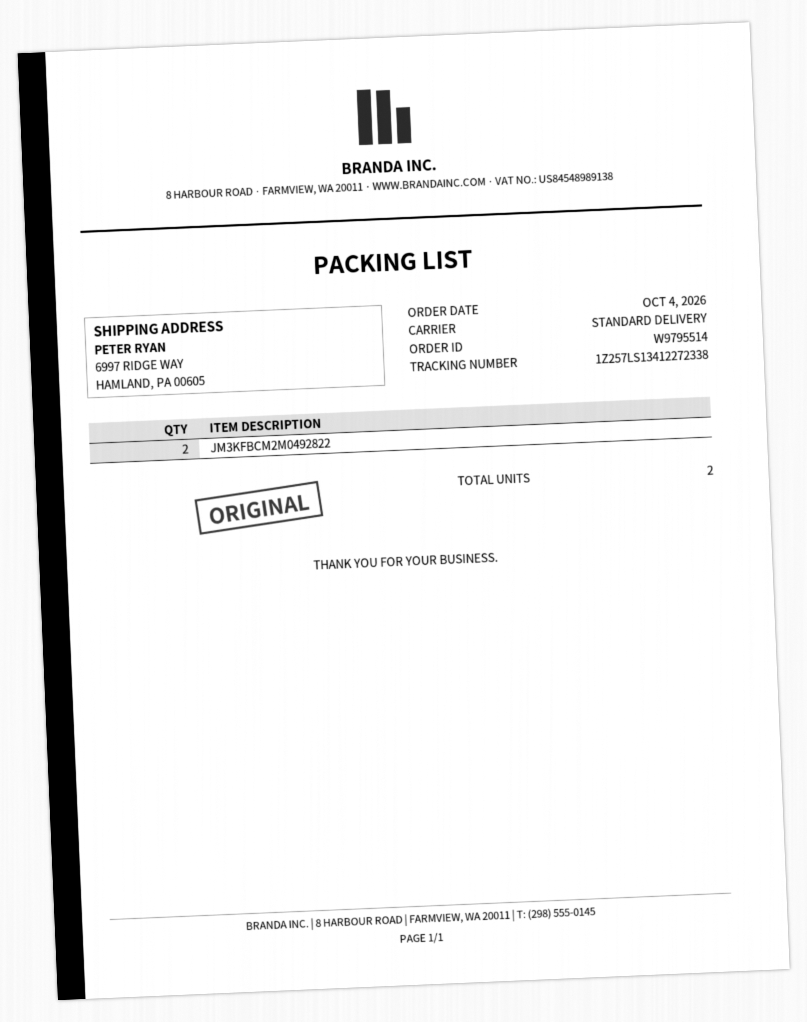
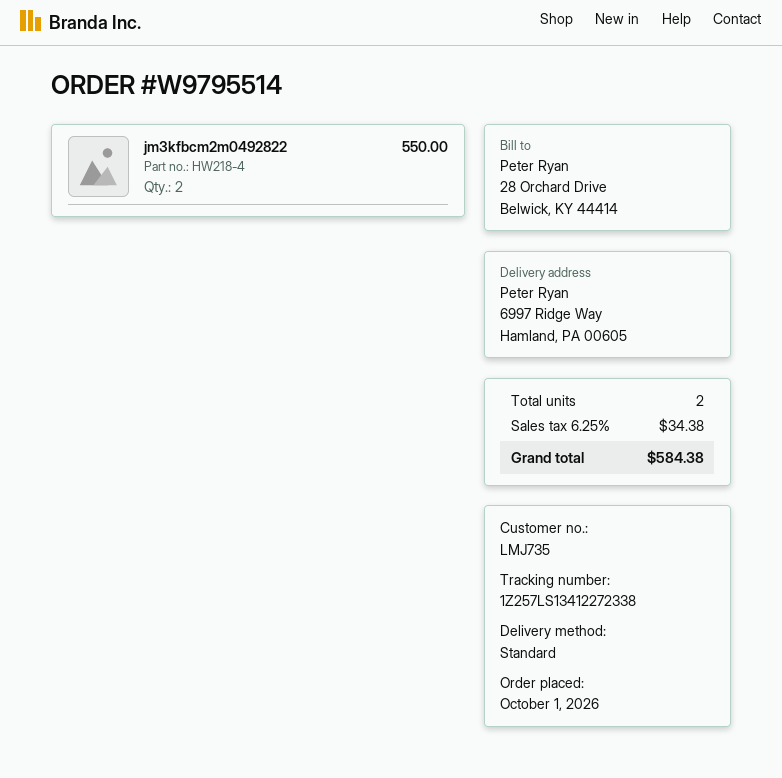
order date: 2026-10-04 -> 2026-10-01

